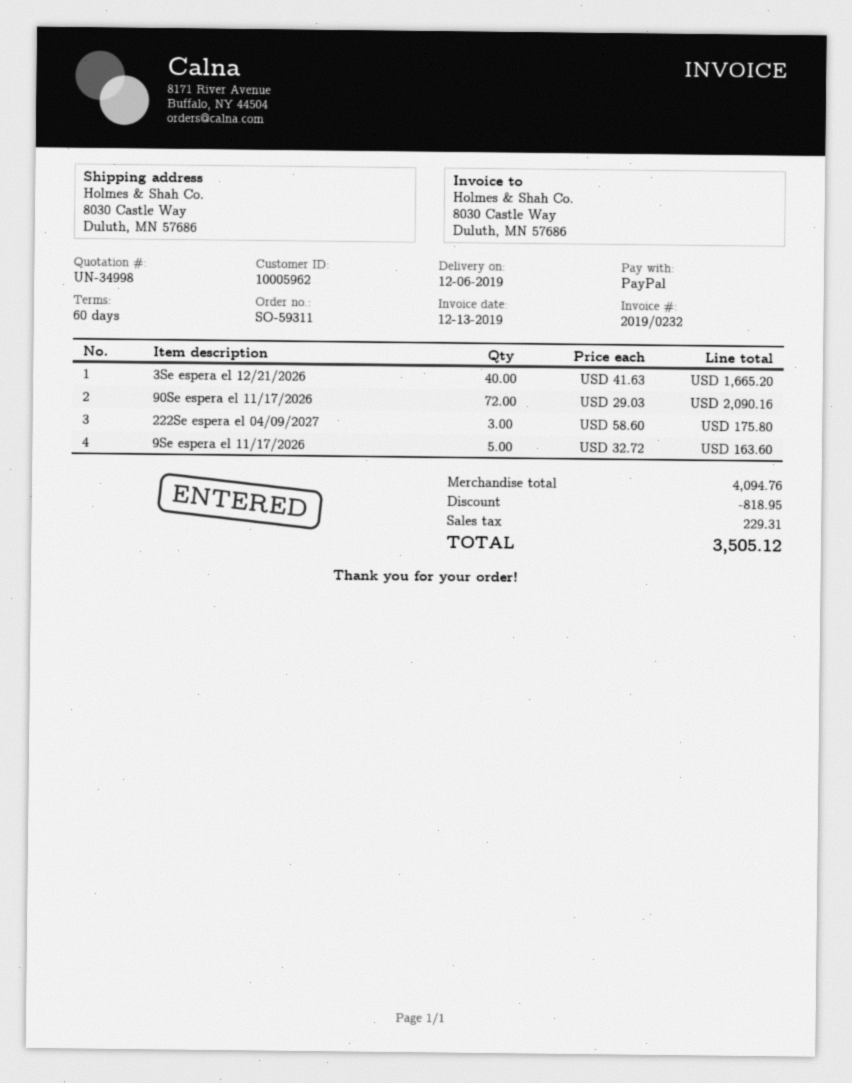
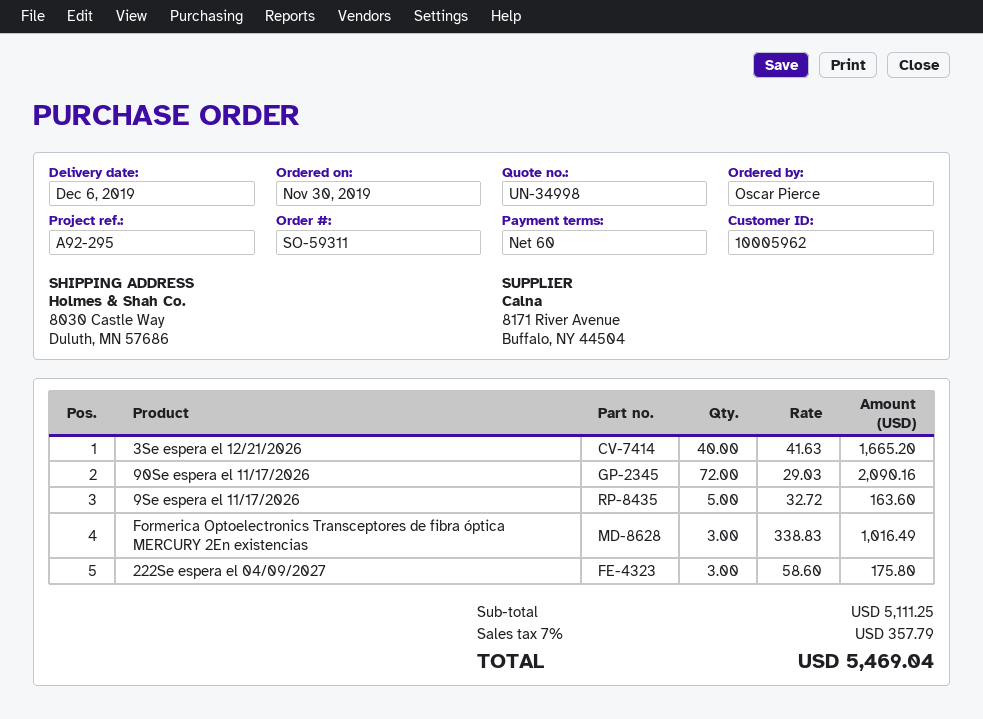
Formerica Optoelectronics Transceptores de fibra óptica MERCURY 2En existencias: none -> 3 x 338.83 = 1016.49
subtotal: 4094.76 -> 5111.25
discount: 818.95 -> none
tax: 229.31 -> 357.79
total: 3505.12 -> 5469.04

